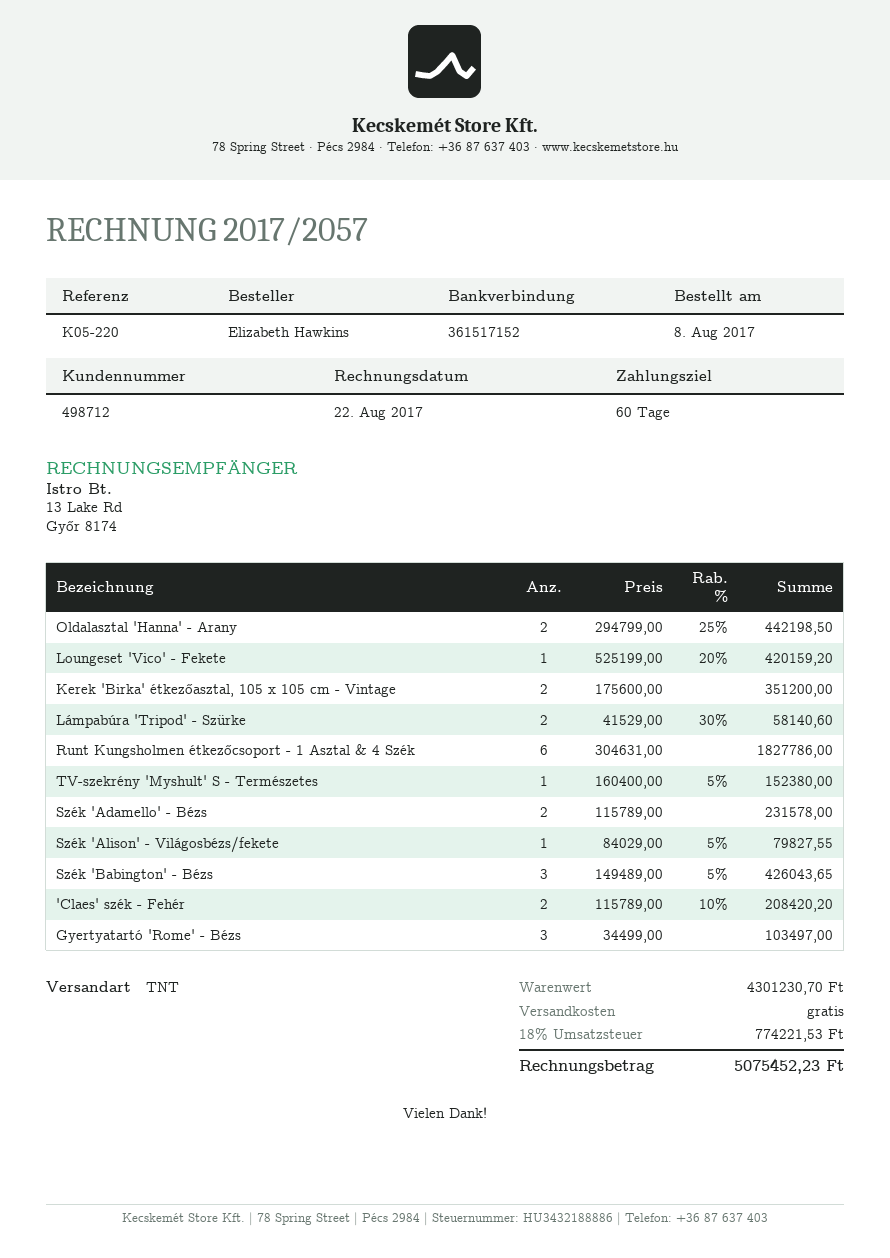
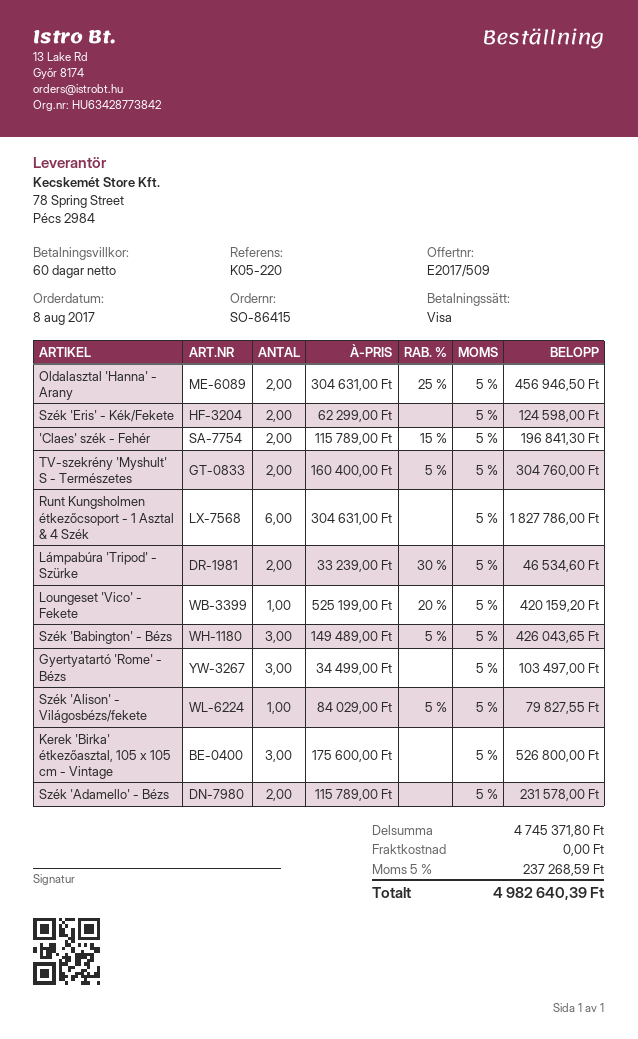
Oldalasztal 'Hanna' - Arany: 2 x 294799.00 - 25% = 442198.50 -> 2 x 304631.00 - 25% = 456946.50
Kerek 'Birka' étkezőasztal, 105 x 105 cm - Vintage: 2 x 175600.00 = 351200.00 -> 3 x 175600.00 = 526800.00
Lámpabúra 'Tripod' - Szürke: 2 x 41529.00 - 30% = 58140.60 -> 2 x 33239.00 - 30% = 46534.60
TV-szekrény 'Myshult' S - Természetes: 1 x 160400.00 - 5% = 152380.00 -> 2 x 160400.00 - 5% = 304760.00
'Claes' szék - Fehér: 2 x 115789.00 - 10% = 208420.20 -> 2 x 115789.00 - 15% = 196841.30
Szék 'Eris' - Kék/Fekete: none -> 2 x 62299.00 = 124598.00
subtotal: 4301230.70 -> 4745371.80
tax: 18% = 774221.53 -> 5% = 237268.59
total: 5075452.23 -> 4982640.39

